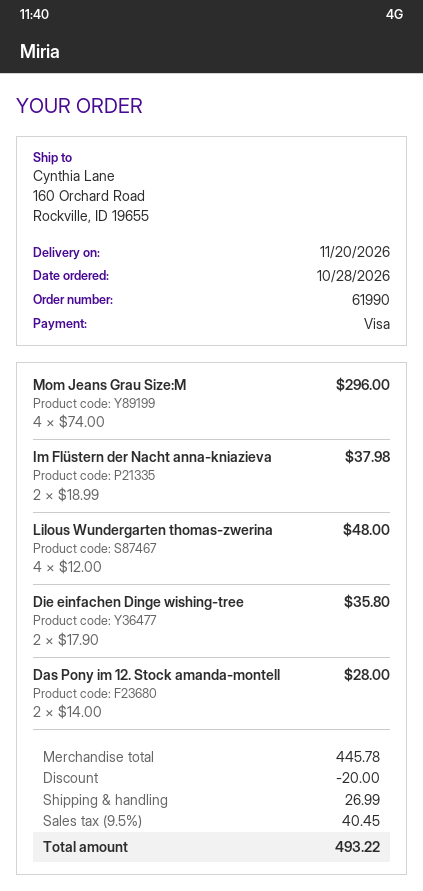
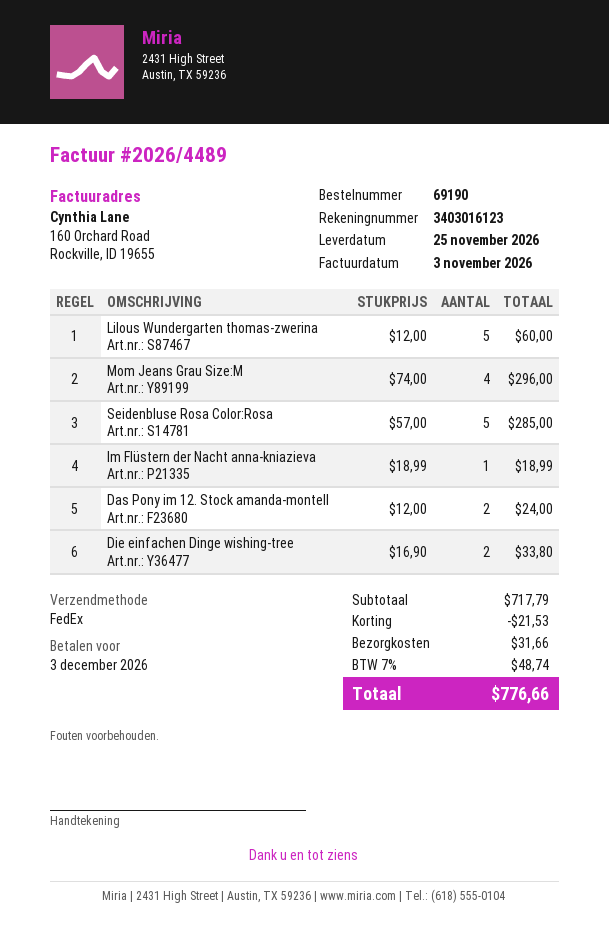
order number: 61990 -> 69190
delivery date: 2026-11-20 -> 2026-11-25
Im Flüstern der Nacht anna-kniazieva: 2 x 18.99 = 37.98 -> 1 x 18.99 = 18.99
Lilous Wundergarten thomas-zwerina: 4 x 12.00 = 48.00 -> 5 x 12.00 = 60.00
Die einfachen Dinge wishing-tree: 2 x 17.90 = 35.80 -> 2 x 16.90 = 33.80
Das Pony im 12. Stock amanda-montell: 2 x 14.00 = 28.00 -> 2 x 12.00 = 24.00
Seidenbluse Rosa Color:Rosa: none -> 5 x 57.00 = 285.00
subtotal: 445.78 -> 717.79
discount: 20.00 -> 21.53
shipping: 26.99 -> 31.66
tax: 9.5% = 40.45 -> 7% = 48.74
total: 493.22 -> 776.66

